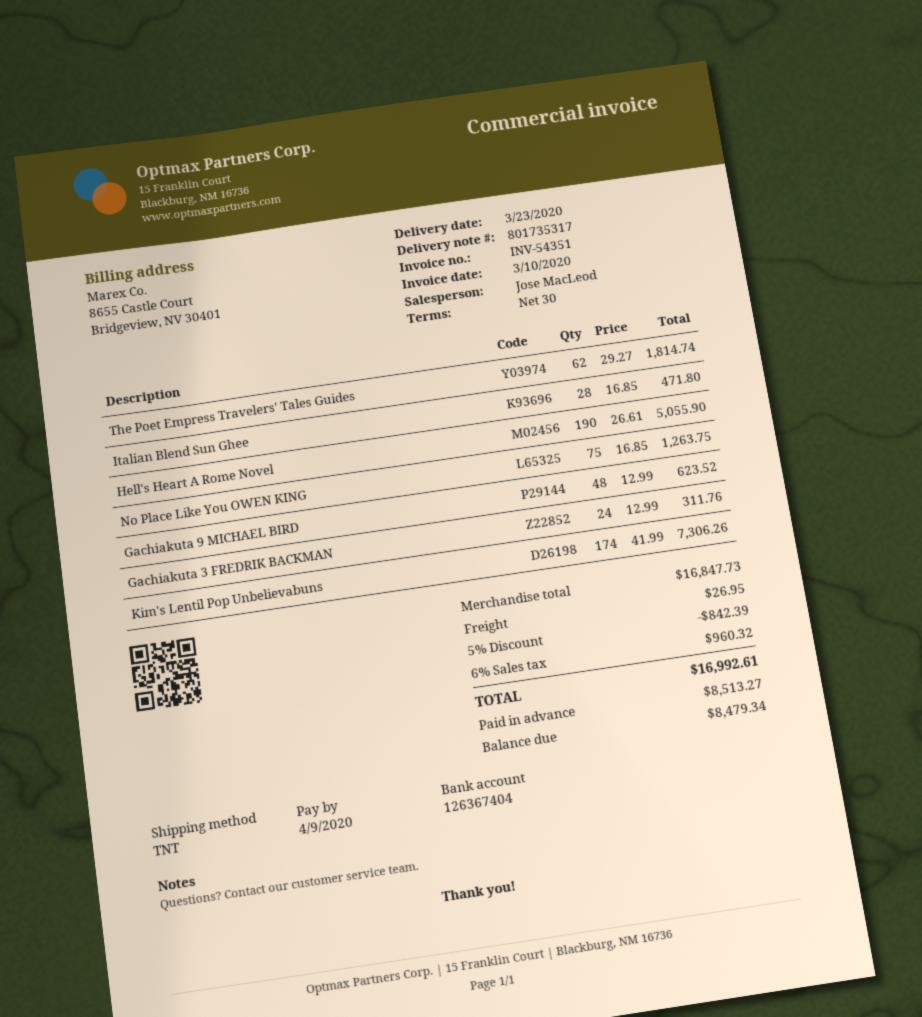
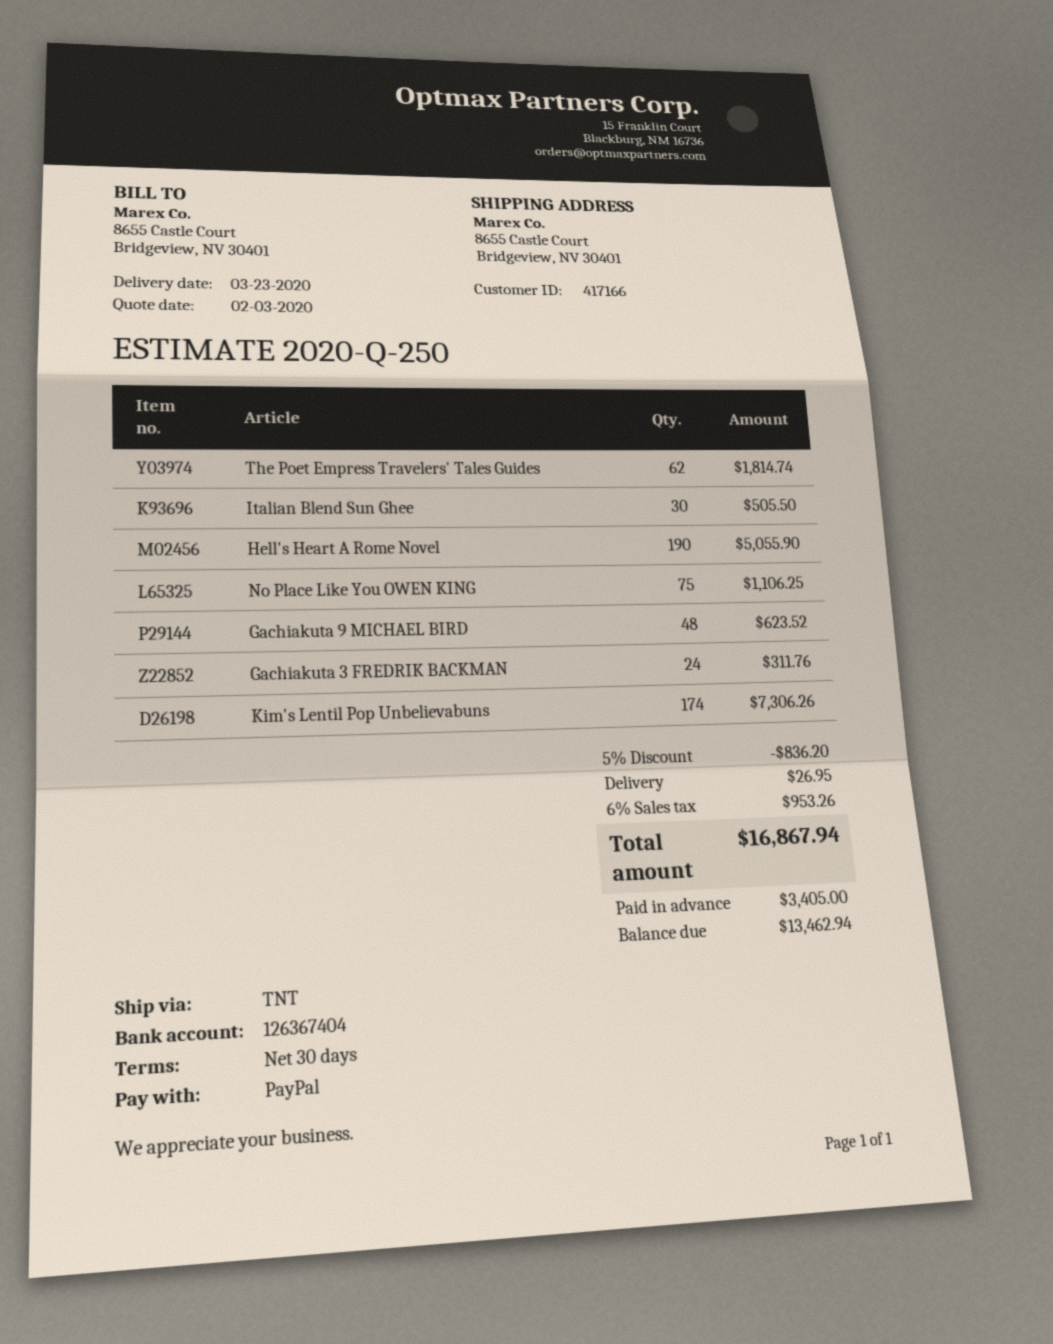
Italian Blend Sun Ghee: 28 for 471.80 -> 30 for 505.50
No Place Like You OWEN KING: 75 for 1263.75 -> 75 for 1106.25
discount: 5% = 842.39 -> 5% = 836.20
tax: 6% = 960.32 -> 6% = 953.26
total: 16992.61 -> 16867.94
deposit: 8513.27 -> 3405.00
balance: 8479.34 -> 13462.94

